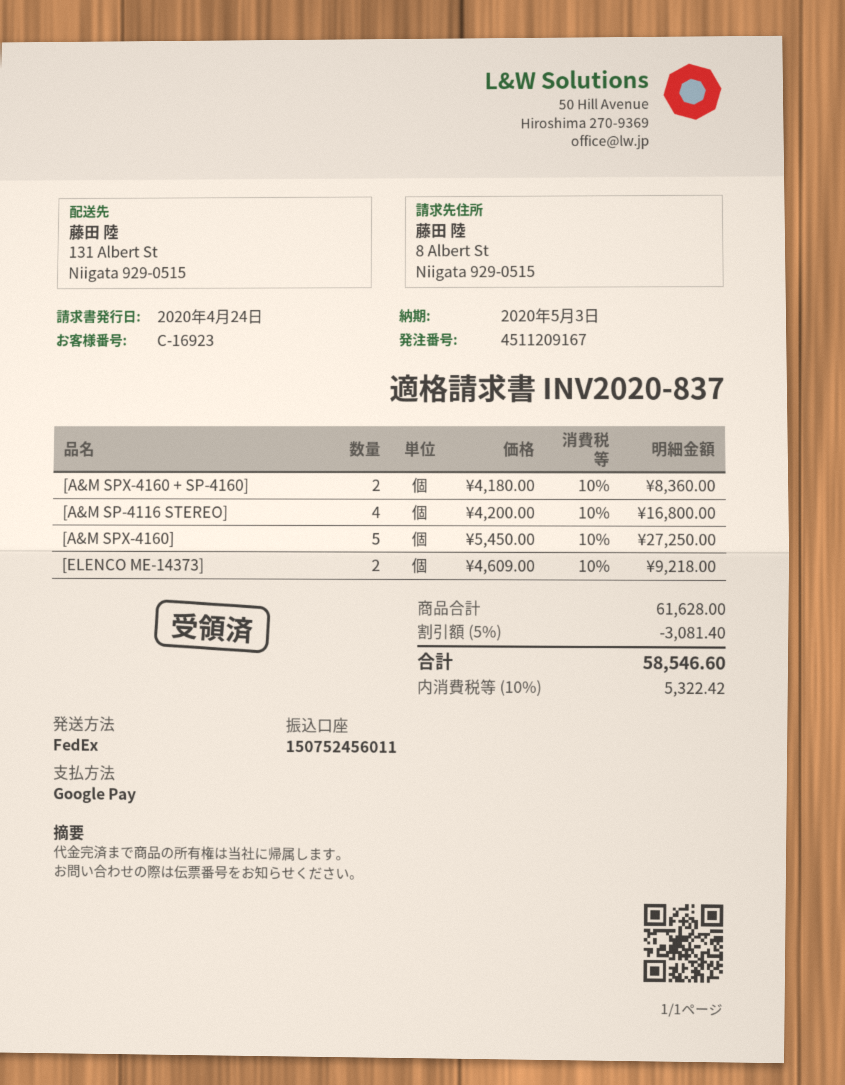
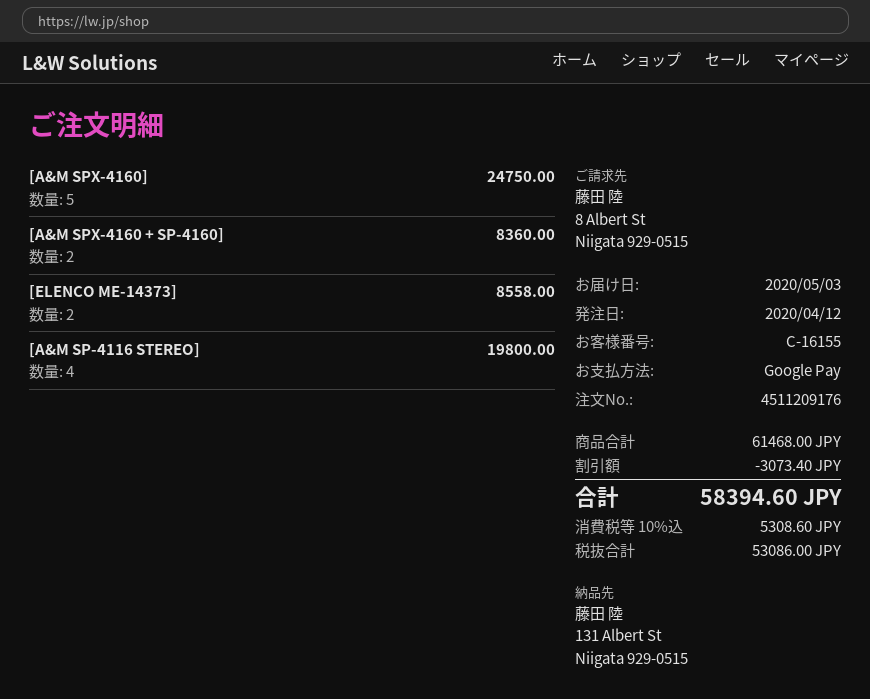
order number: 4511209167 -> 4511209176
customer number: C-16923 -> C-16155
[A&M SP-4116 STEREO]: 4 for 16800.00 -> 4 for 19800.00
[A&M SPX-4160]: 5 for 27250.00 -> 5 for 24750.00
[ELENCO ME-14373]: 2 for 9218.00 -> 2 for 8558.00
subtotal: 61628.00 -> 61468.00
discount: 3081.40 -> 3073.40
tax: 10% = 5322.42 -> 10% = 5308.60
total: 58546.60 -> 58394.60

